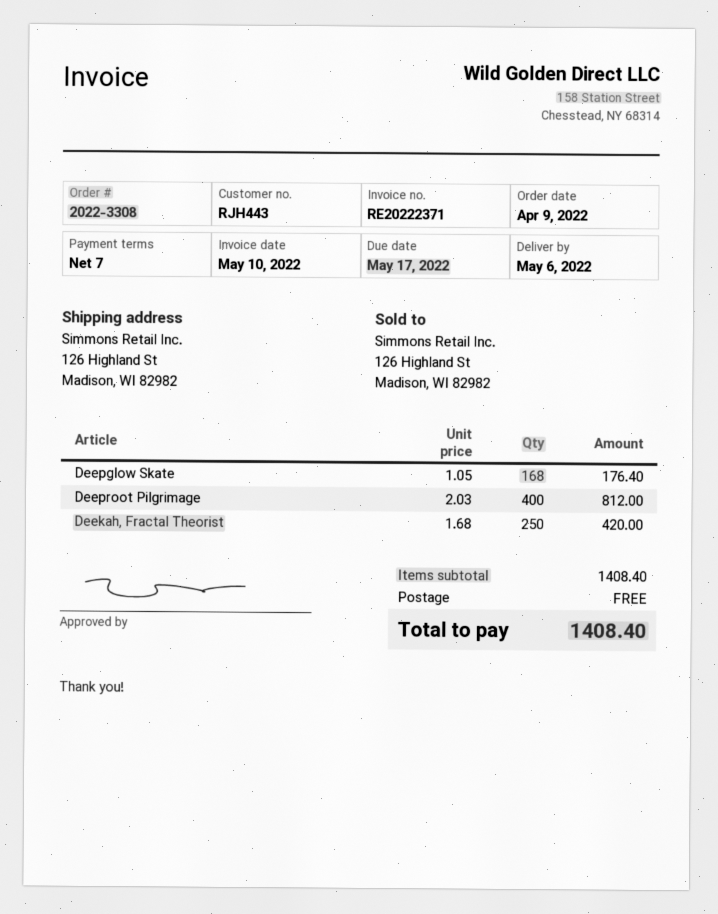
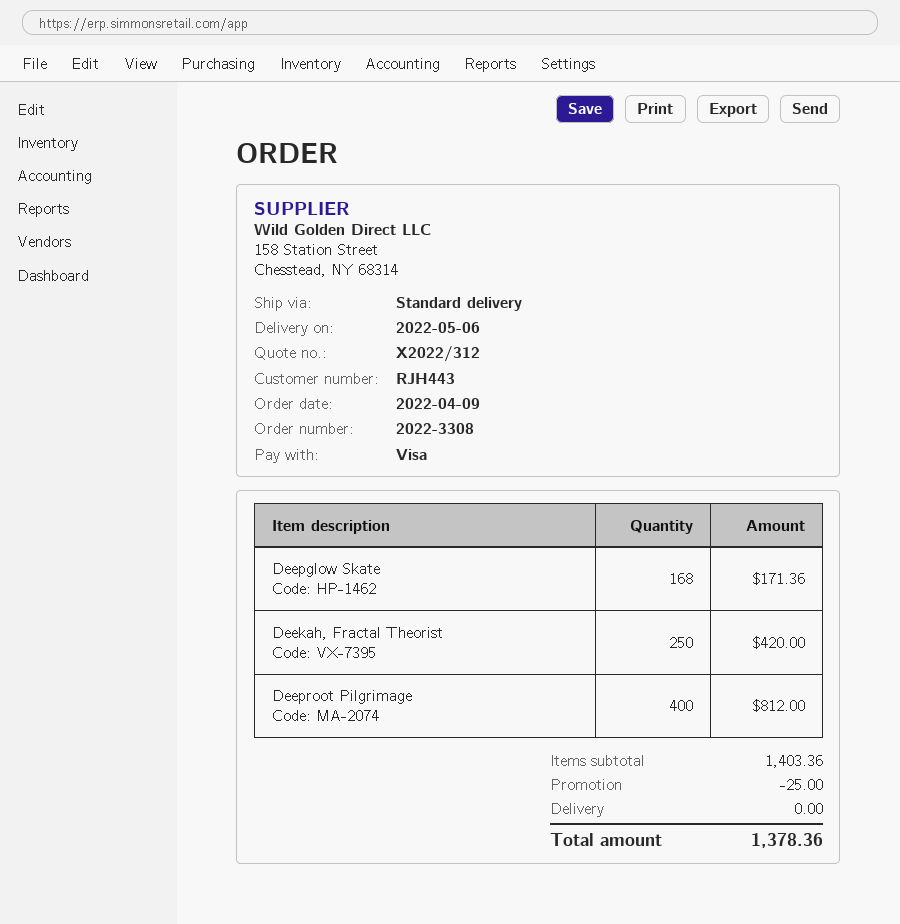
Deepglow Skate: 168 for 176.40 -> 168 for 171.36
subtotal: 1408.40 -> 1403.36
discount: none -> 25.00
total: 1408.40 -> 1378.36

